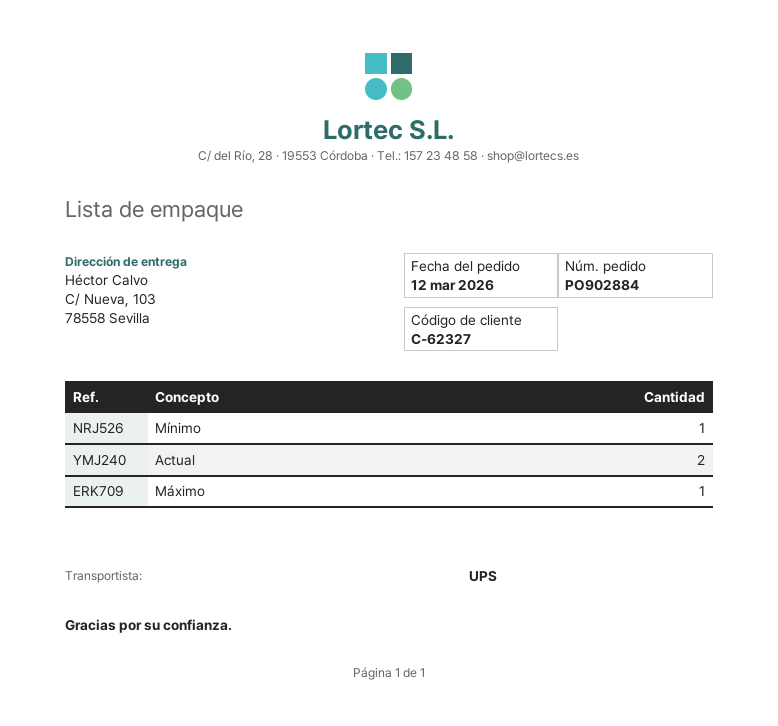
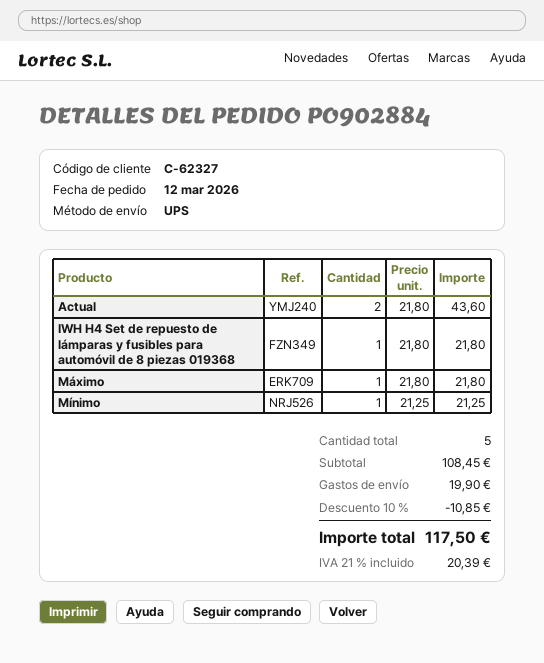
IWH H4 Set de repuesto de lámparas y fusibles para automóvil de 8 piezas 019368: none -> 1

